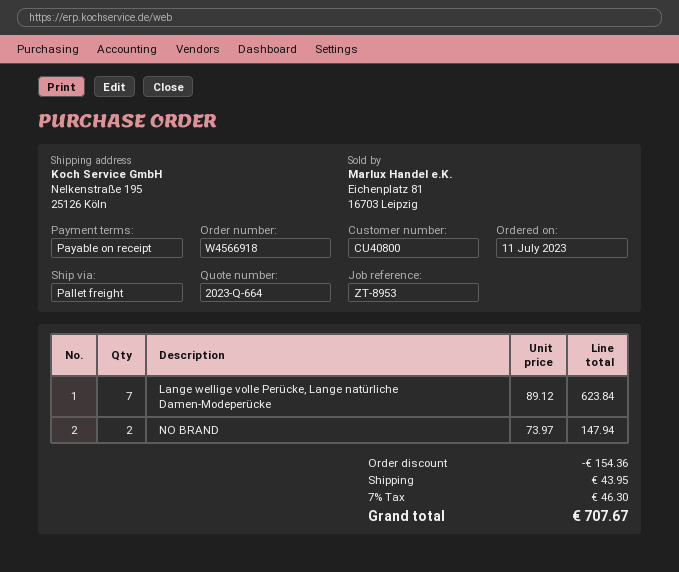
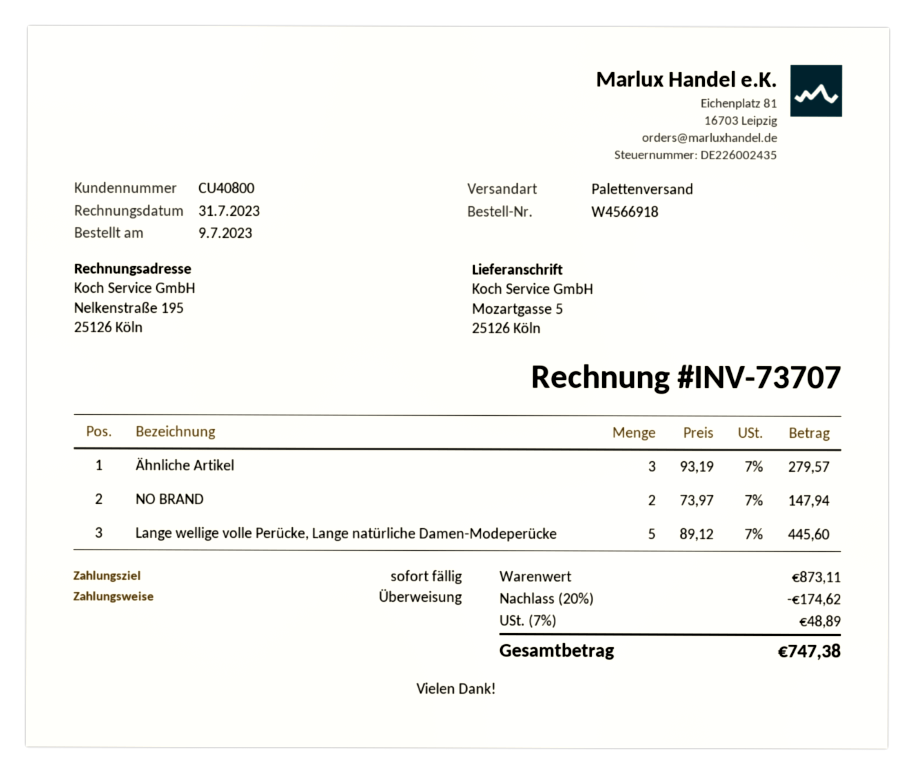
order date: 2023-07-11 -> 2023-07-09
ship to: Nelkenstraße 195, 25126 Köln -> Mozartgasse 5, 25126 Köln
Lange wellige volle Perücke, Lange natürliche Damen-Modeperücke: 7 x 89.12 = 623.84 -> 5 x 89.12 = 445.60
Ähnliche Artikel: none -> 3 x 93.19 = 279.57
discount: 154.36 -> 174.62
shipping: 43.95 -> none
tax: 7% = 46.30 -> 7% = 48.89
total: 707.67 -> 747.38

